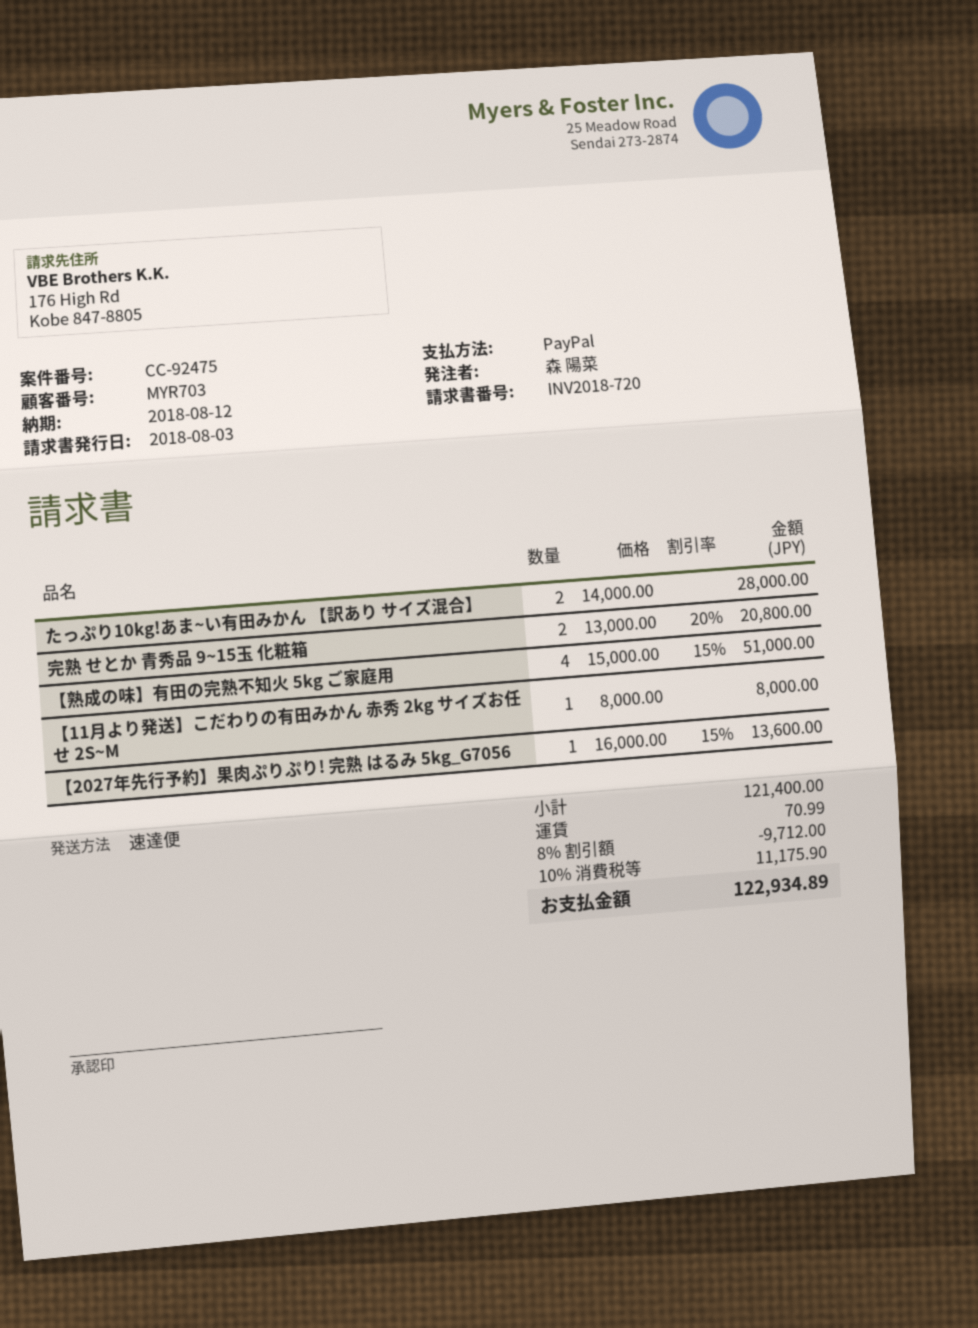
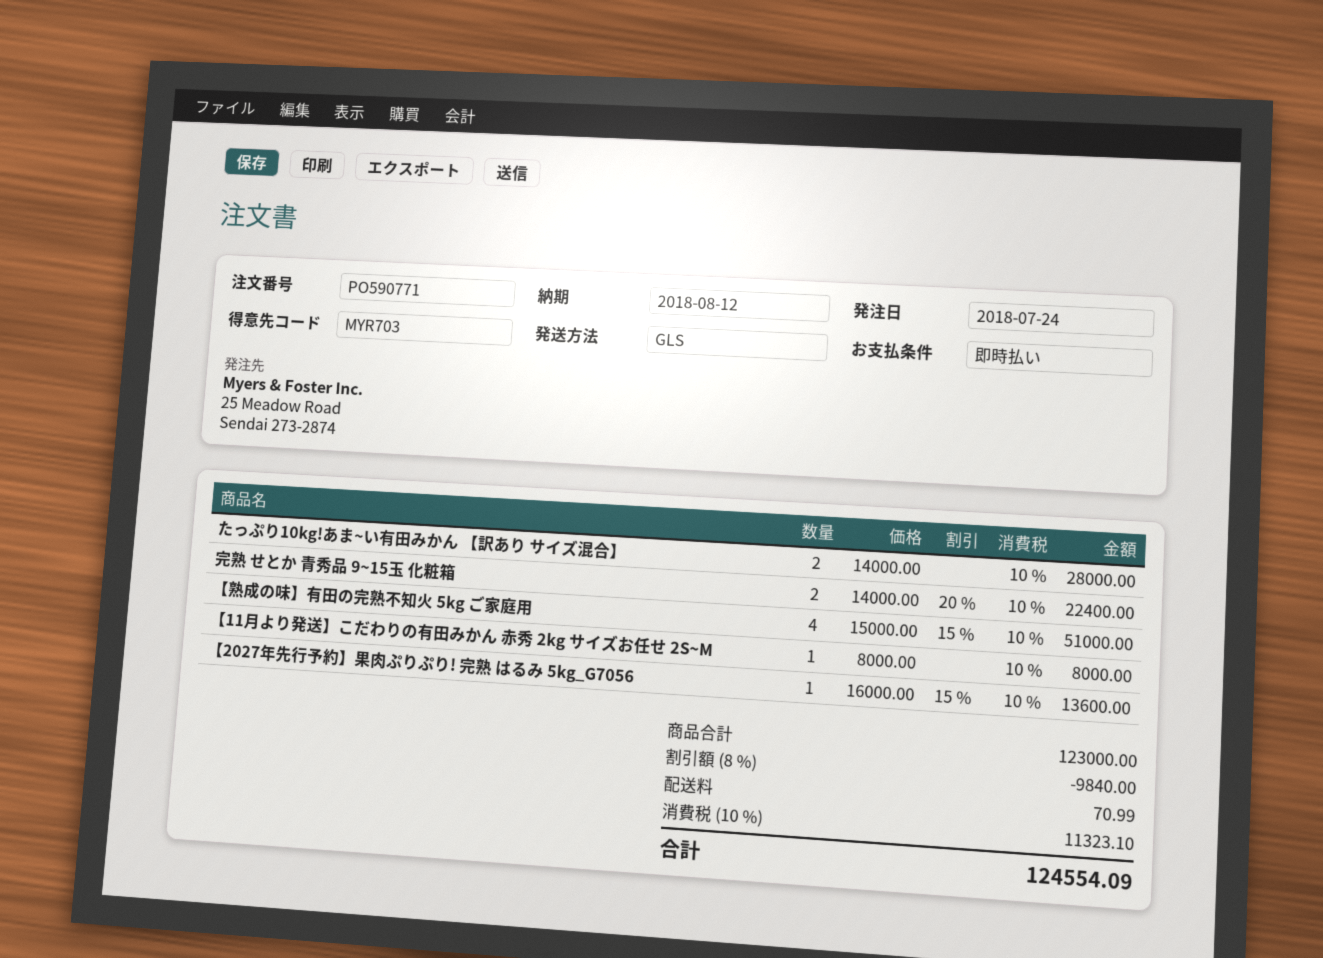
shipping method: express -> GLS
完熟 せとか 青秀品 9~15玉 化粧箱: 2 x 13000.00 - 20% = 20800.00 -> 2 x 14000.00 - 20% = 22400.00
subtotal: 121400.00 -> 123000.00
discount: 8% = 9712.00 -> 8% = 9840.00
tax: 10% = 11175.90 -> 10% = 11323.10
total: 122934.89 -> 124554.09

